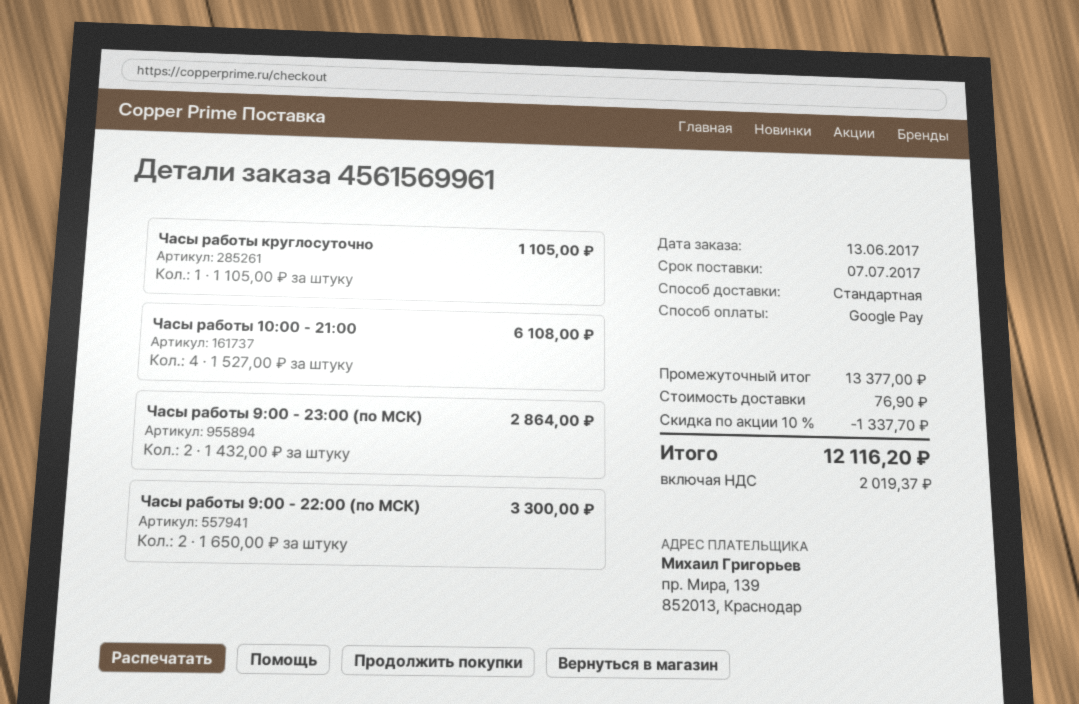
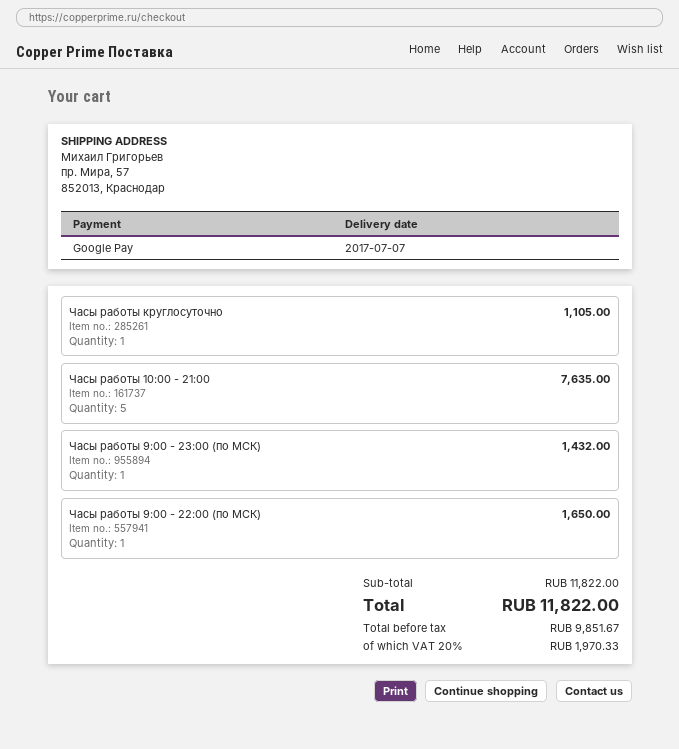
Часы работы 10:00 - 21:00: 4 for 6108.00 -> 5 for 7635.00
Часы работы 9:00 - 23:00 (по МСК): 2 for 2864.00 -> 1 for 1432.00
Часы работы 9:00 - 22:00 (по МСК): 2 for 3300.00 -> 1 for 1650.00
subtotal: 13377.00 -> 11822.00
discount: 10% = 1337.70 -> none
shipping: 76.90 -> none
tax: 2019.37 -> 1970.33
total: 12116.20 -> 11822.00

